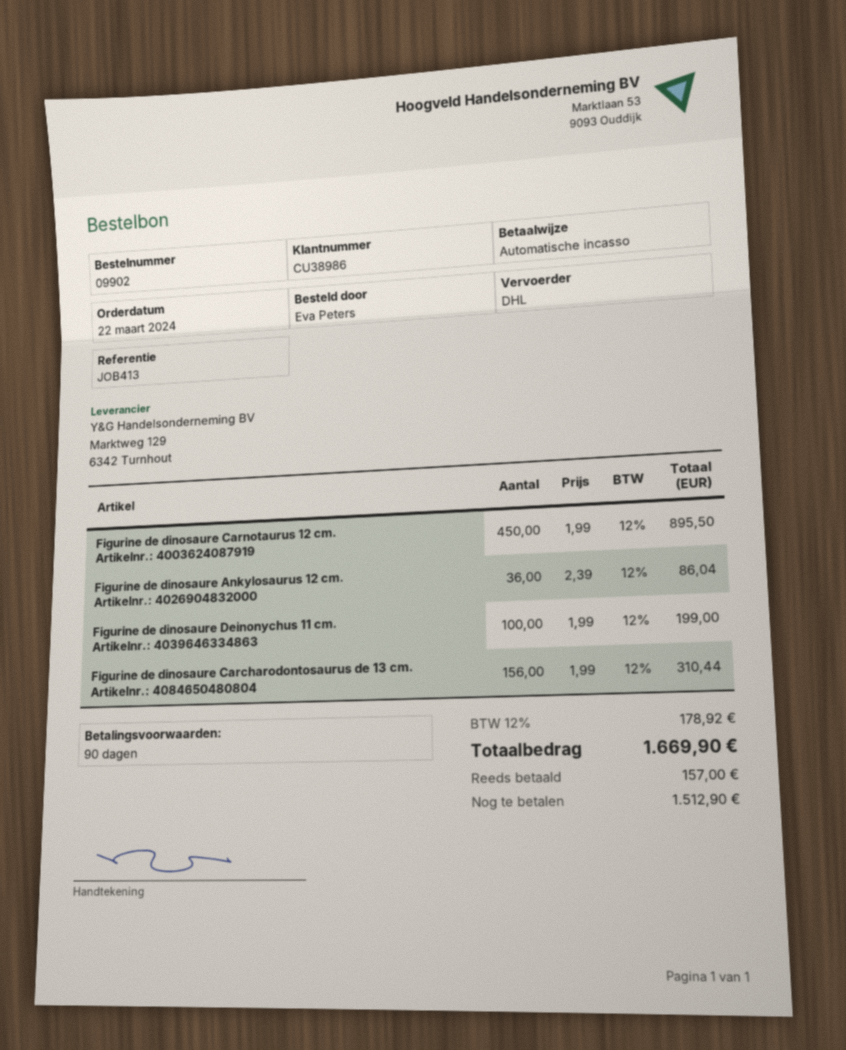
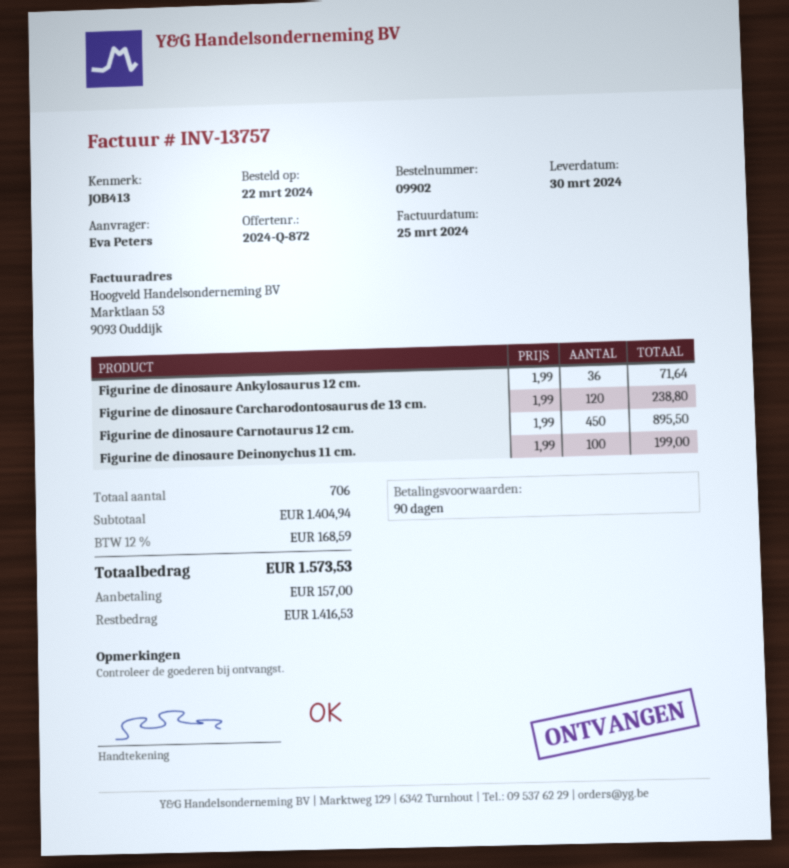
Figurine de dinosaure Ankylosaurus 12 cm.: 36 x 2.39 = 86.04 -> 36 x 1.99 = 71.64
Figurine de dinosaure Carcharodontosaurus de 13 cm.: 156 x 1.99 = 310.44 -> 120 x 1.99 = 238.80
tax: 12% = 178.92 -> 12% = 168.59
total: 1669.90 -> 1573.53
balance: 1512.90 -> 1416.53

